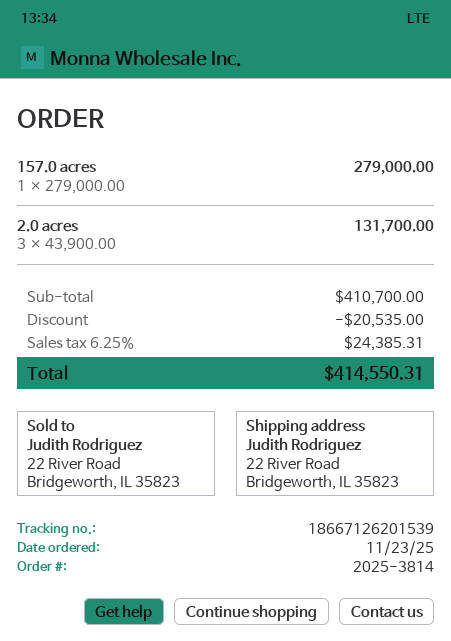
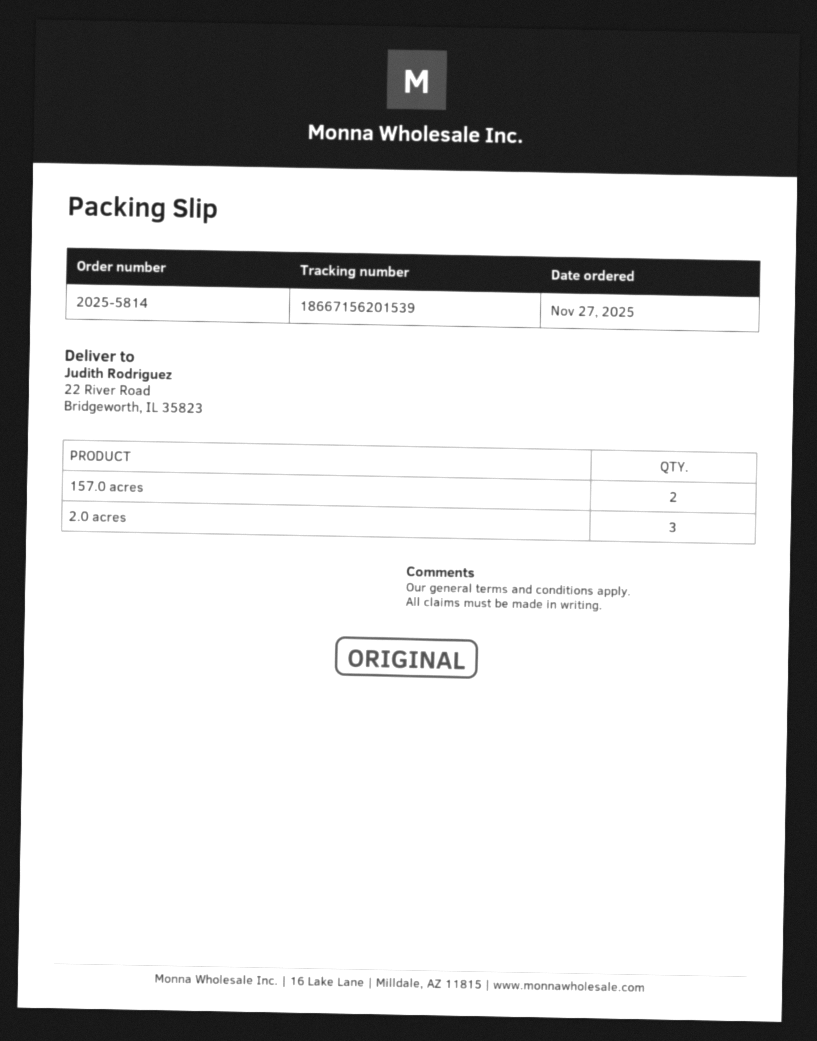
order number: 2025-3814 -> 2025-5814
order date: 2025-11-23 -> 2025-11-27
tracking number: 18667126201539 -> 18667156201539
157.0 acres: 1 -> 2

